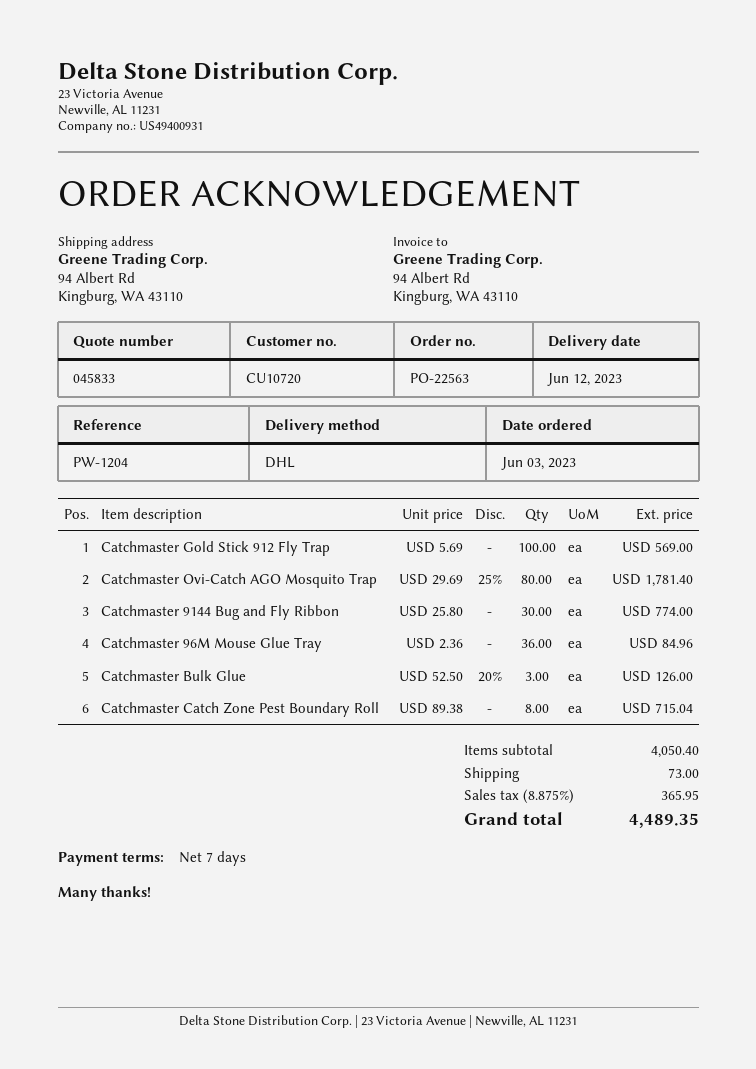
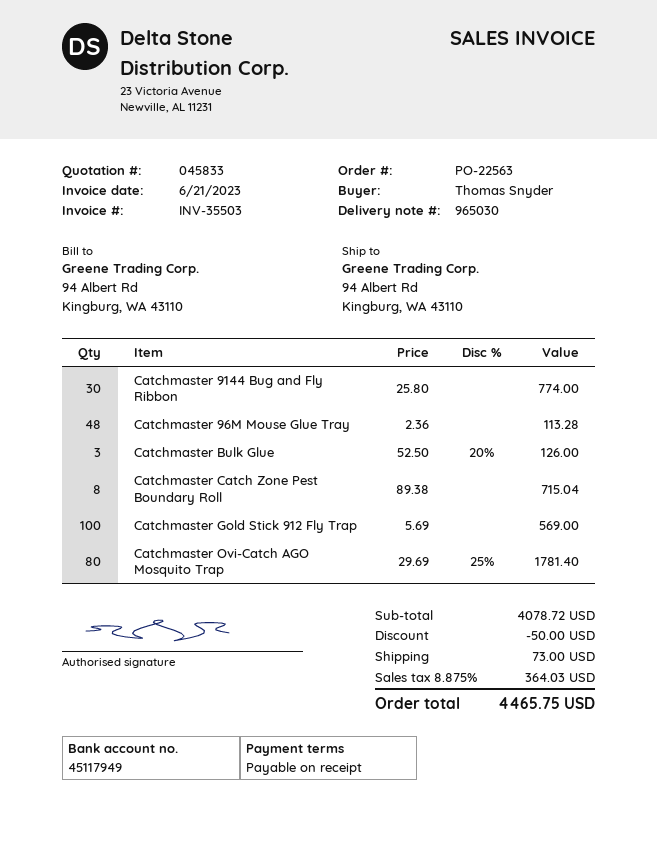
payment terms: 7 days -> on receipt
Catchmaster 96M Mouse Glue Tray: 36 x 2.36 = 84.96 -> 48 x 2.36 = 113.28
subtotal: 4050.40 -> 4078.72
discount: none -> 50.00
tax: 8.875% = 365.95 -> 8.875% = 364.03
total: 4489.35 -> 4465.75

